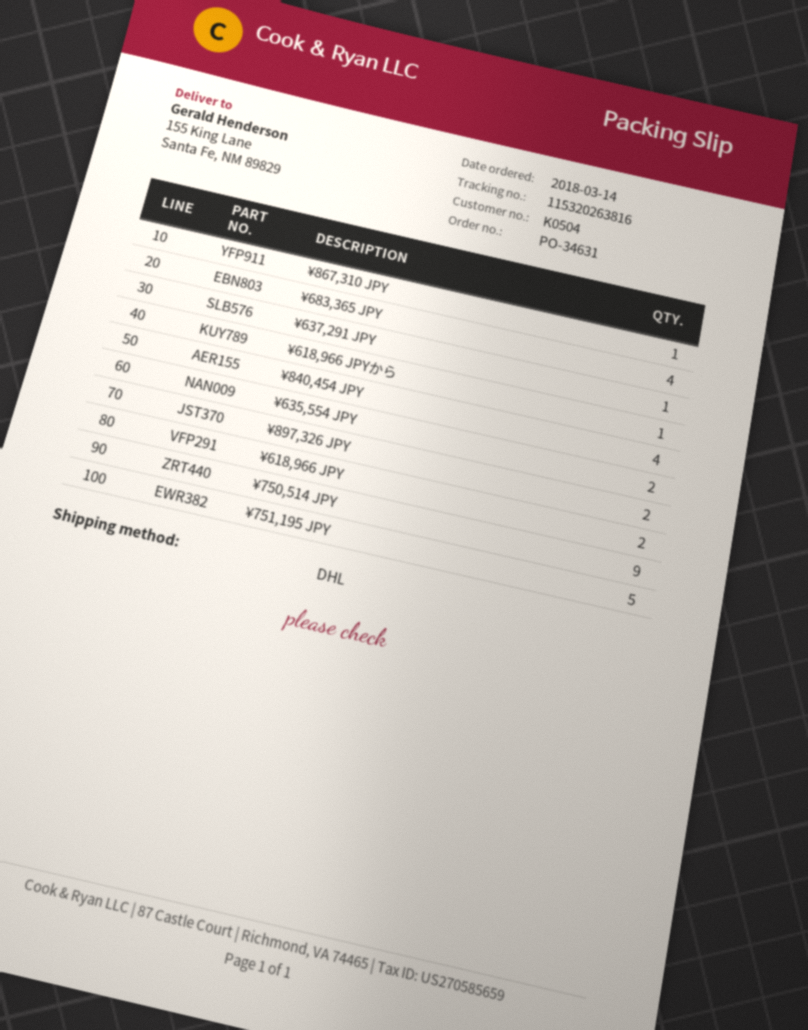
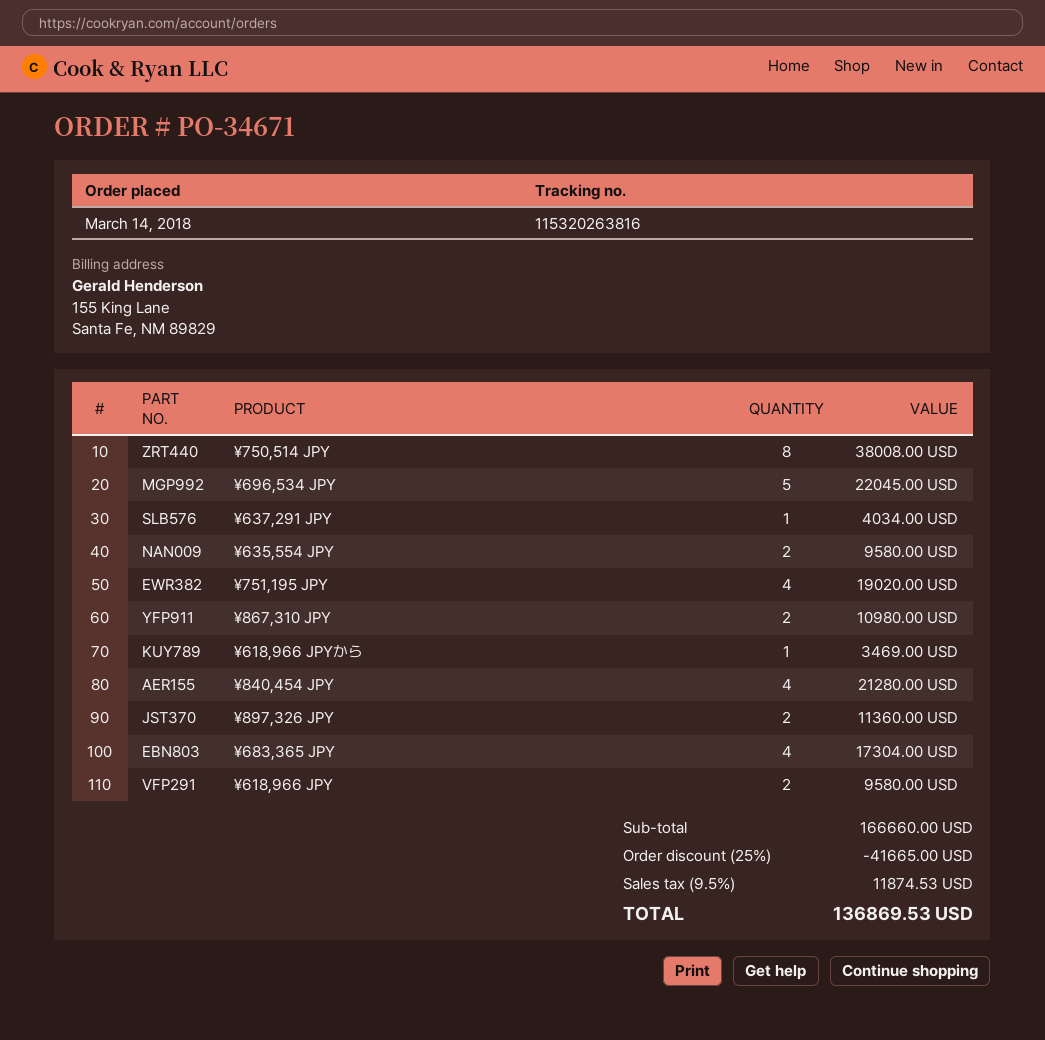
order number: PO-34631 -> PO-34671
¥867,310 JPY: 1 -> 2
¥750,514 JPY: 9 -> 8
¥751,195 JPY: 5 -> 4
¥696,534 JPY: none -> 5

